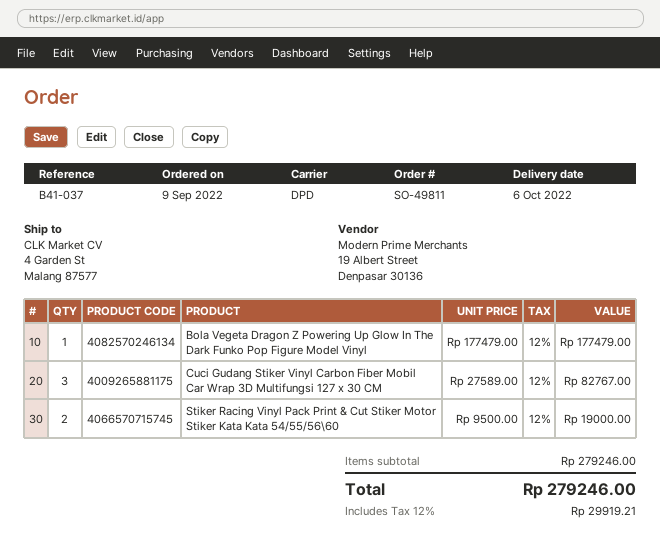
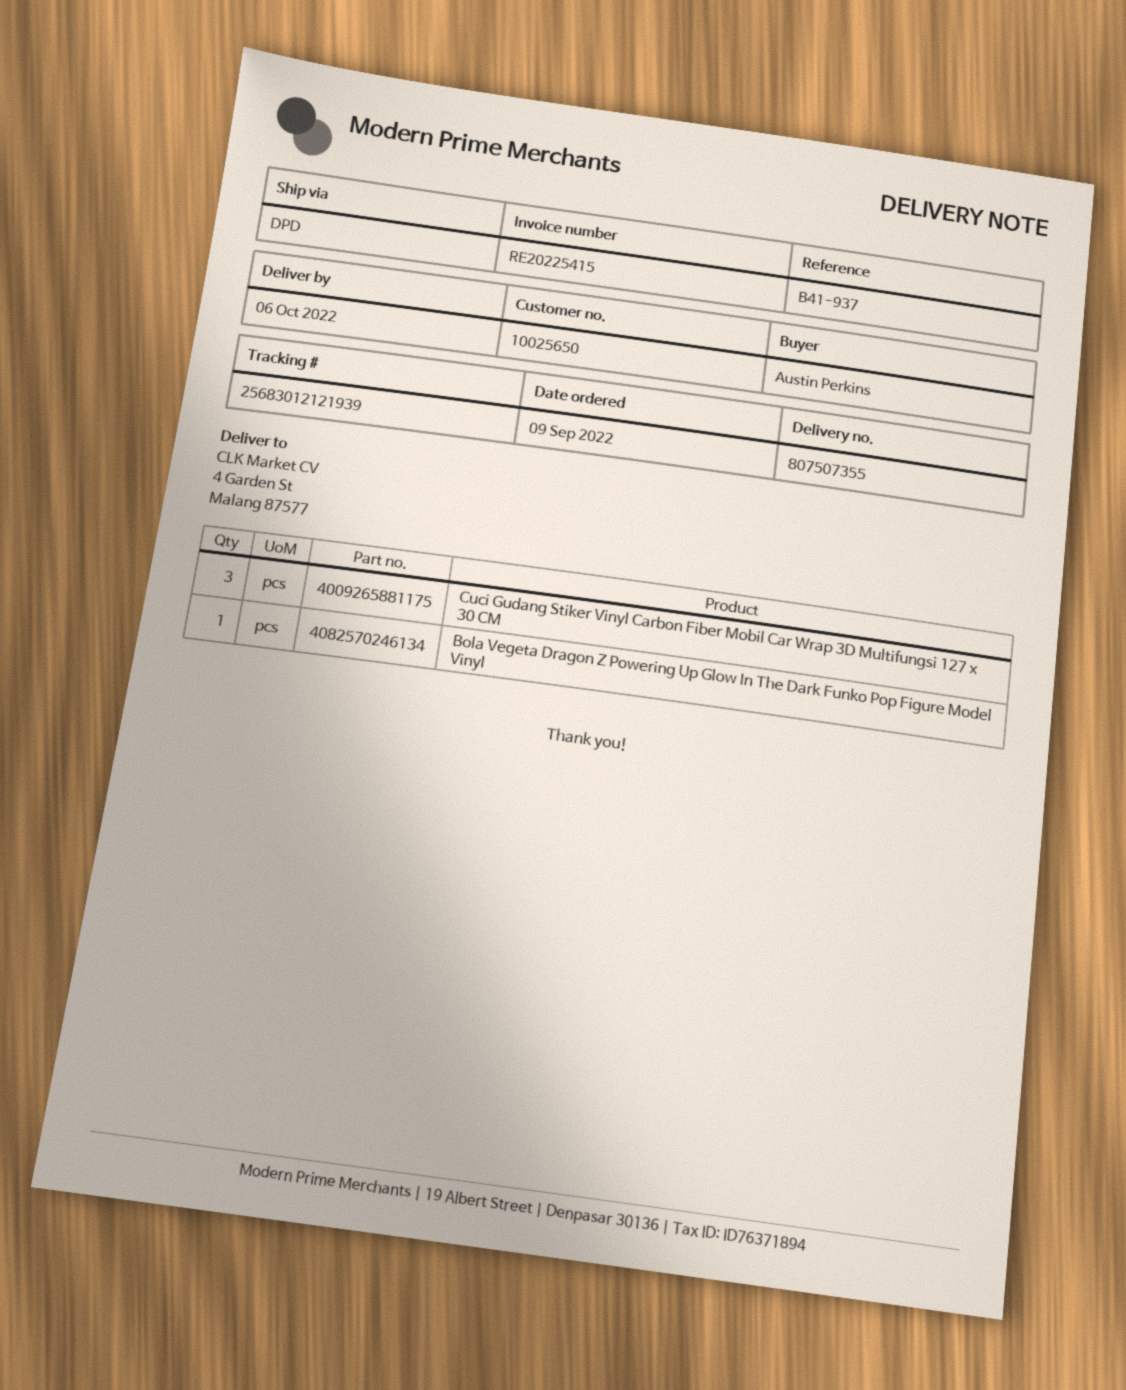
reference: B41-037 -> B41-937
Stiker Racing Vinyl Pack Print & Cut Stiker Motor Stiker Kata Kata 54/55/56\60: 2 -> none

